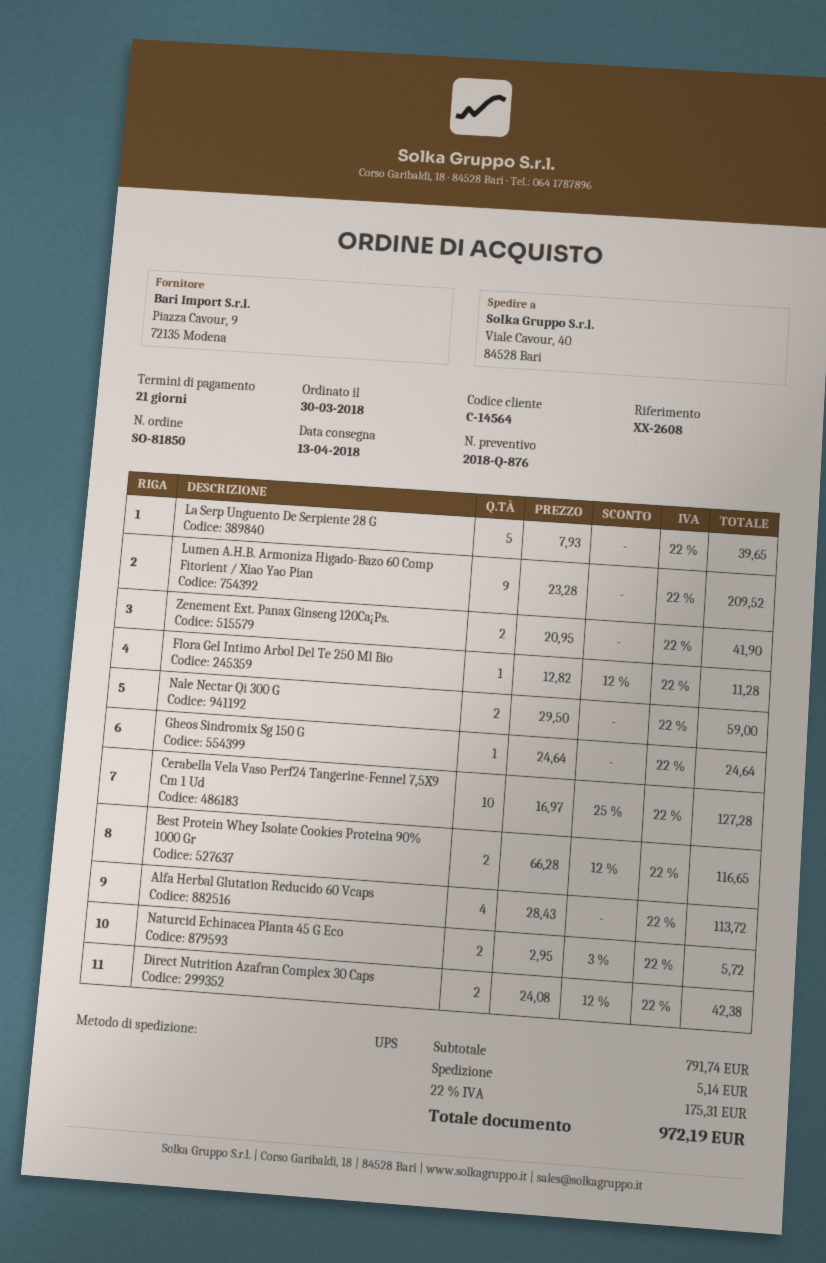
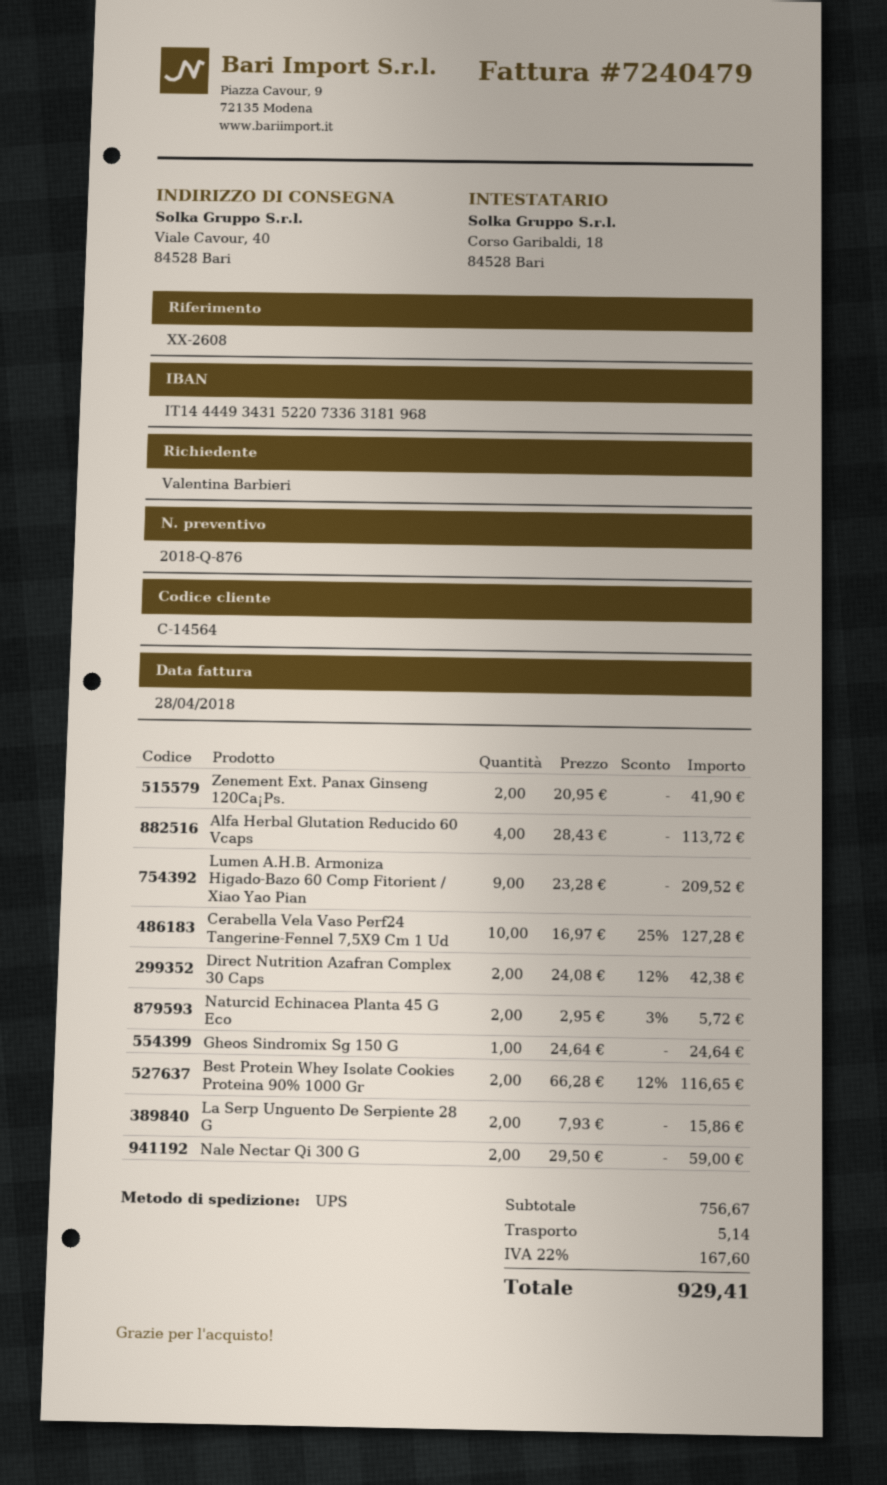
La Serp Unguento De Serpiente 28 G: 5 x 7.93 = 39.65 -> 2 x 7.93 = 15.86
Flora Gel Intimo Arbol Del Te 250 Ml Bio: 1 x 12.82 - 12% = 11.28 -> none
subtotal: 791.74 -> 756.67
tax: 22% = 175.31 -> 22% = 167.60
total: 972.19 -> 929.41

